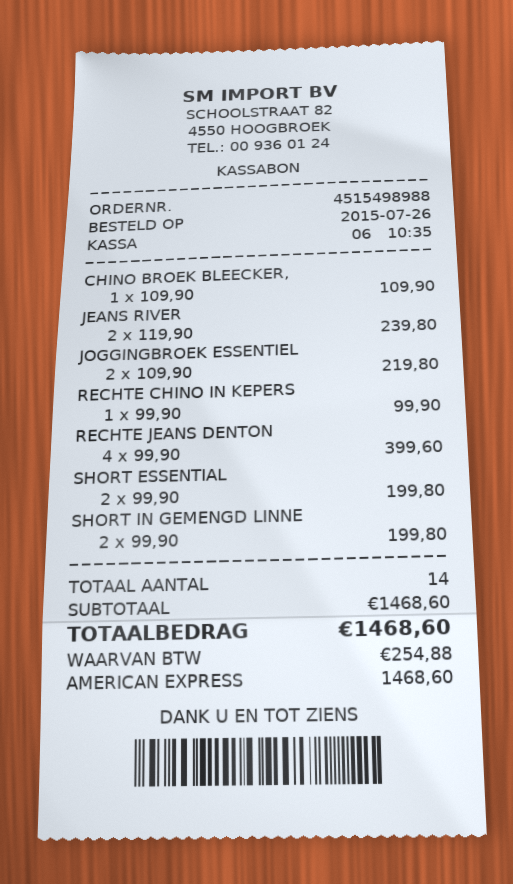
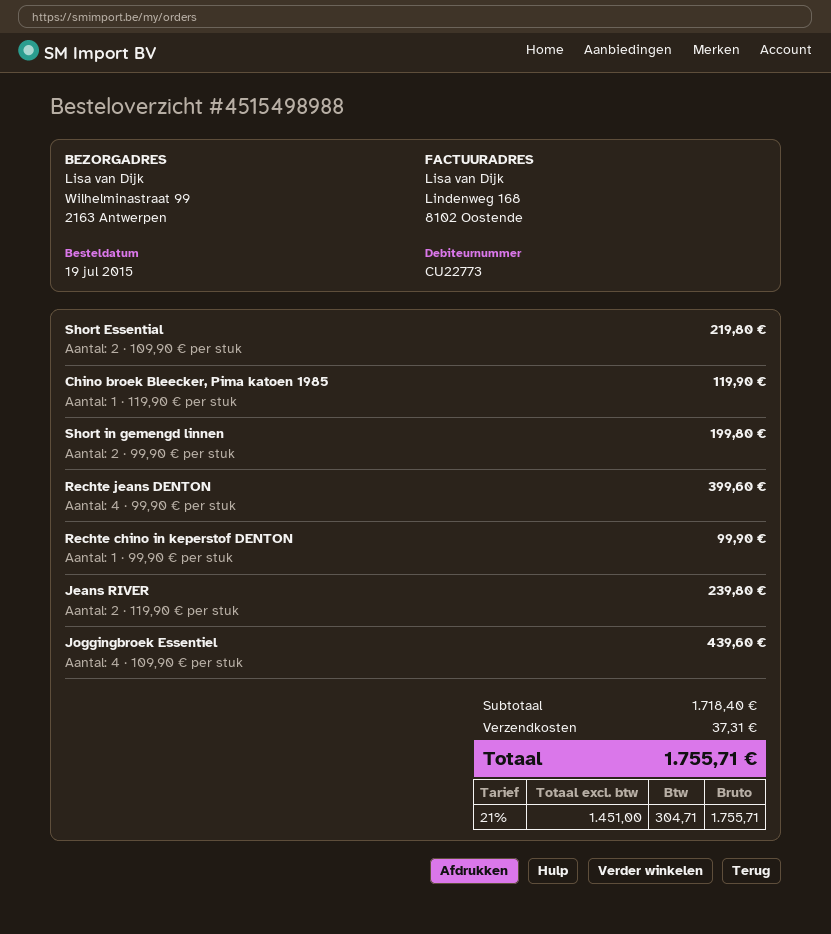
order date: 2015-07-26 -> 2015-07-19
CHINO BROEK BLEECKER,: 1 x 109.90 = 109.90 -> 1 x 119.90 = 119.90
JOGGINGBROEK ESSENTIEL: 2 x 109.90 = 219.80 -> 4 x 109.90 = 439.60
SHORT ESSENTIAL: 2 x 99.90 = 199.80 -> 2 x 109.90 = 219.80
subtotal: 1468.60 -> 1718.40
shipping: none -> 37.31
tax: 254.88 -> 304.71
total: 1468.60 -> 1755.71

